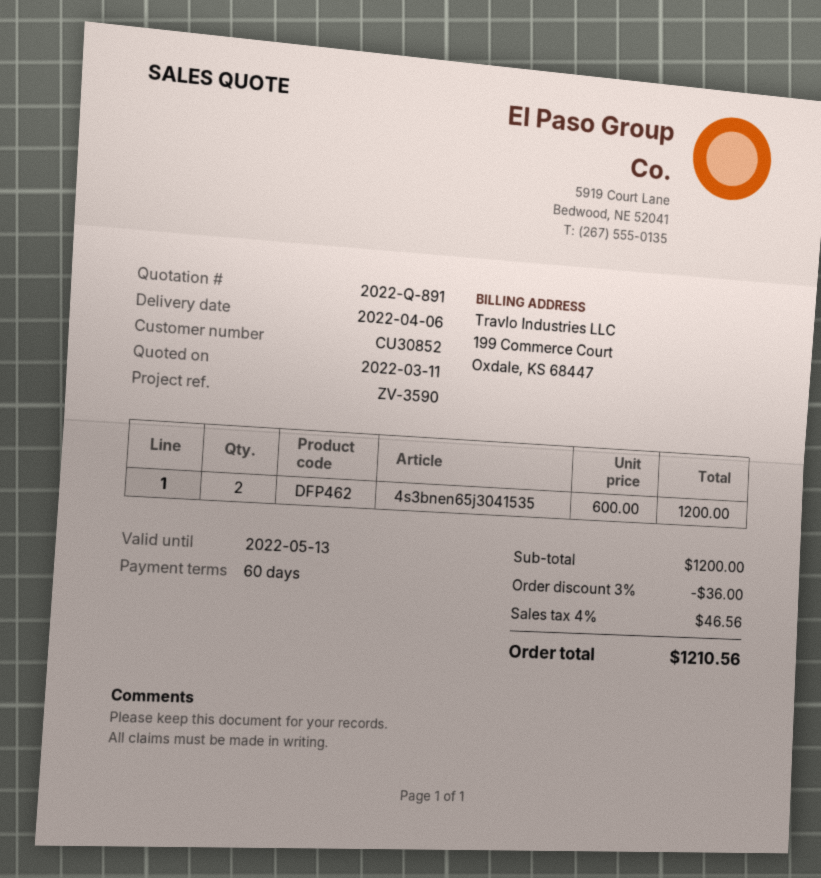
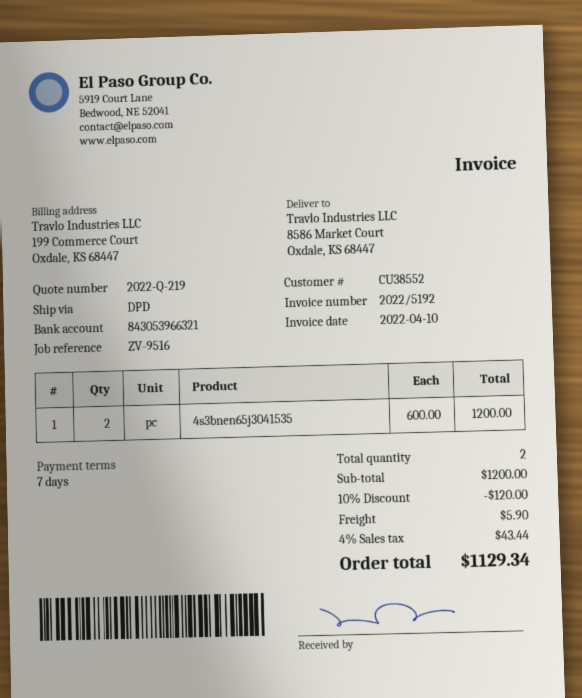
quote number: 2022-Q-891 -> 2022-Q-219
payment terms: 60 days -> 7 days
customer number: CU30852 -> CU38552
reference: ZV-3590 -> ZV-9516
discount: 3% = 36.00 -> 10% = 120.00
shipping: none -> 5.90
tax: 4% = 46.56 -> 4% = 43.44
total: 1210.56 -> 1129.34

